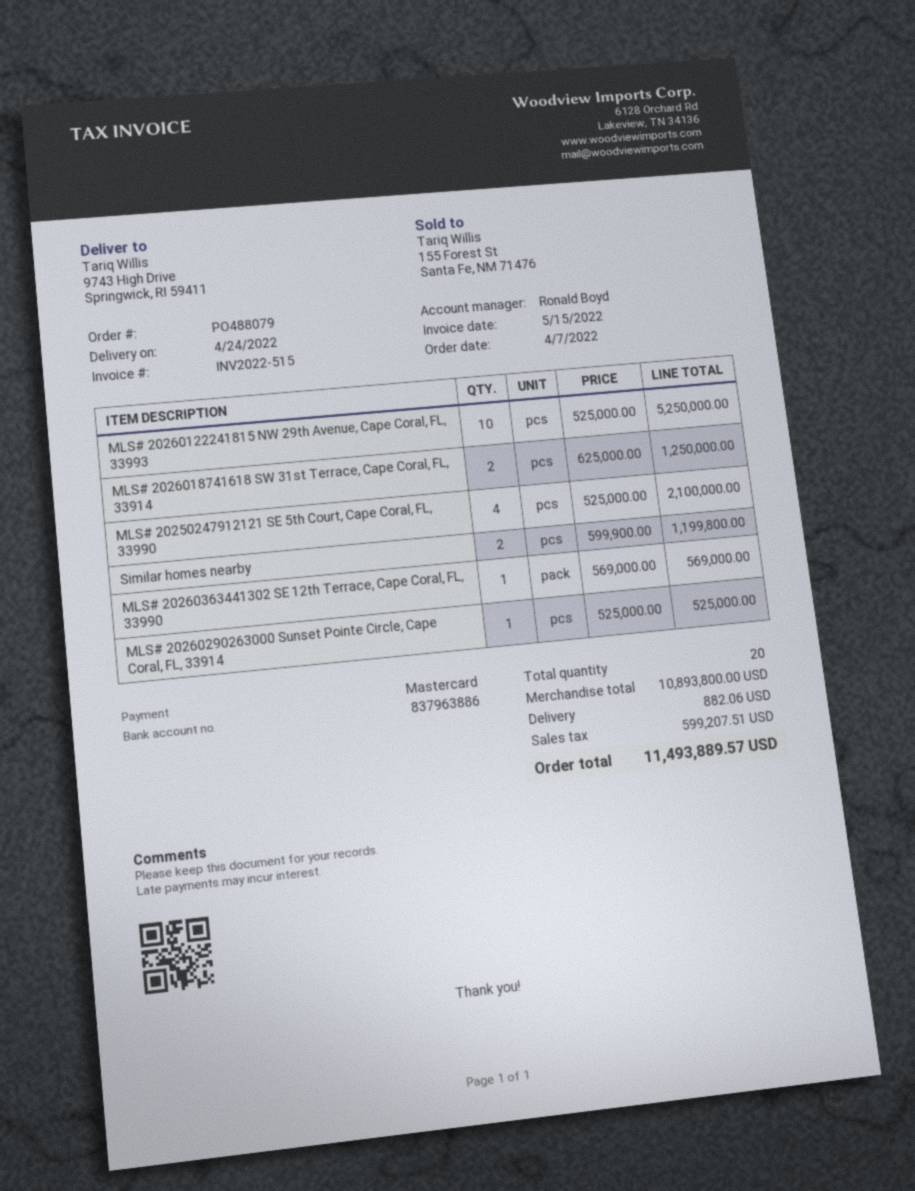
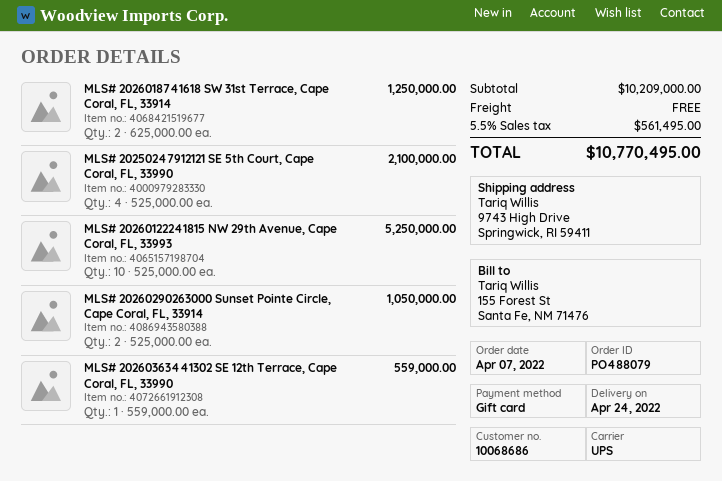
payment method: Mastercard -> gift card
Similar homes nearby: 2 x 599900.00 = 1199800.00 -> none
MLS# 20260363441302 SE 12th Terrace, Cape Coral, FL, 33990: 1 x 569000.00 = 569000.00 -> 1 x 559000.00 = 559000.00
MLS# 20260290263000 Sunset Pointe Circle, Cape Coral, FL, 33914: 1 x 525000.00 = 525000.00 -> 2 x 525000.00 = 1050000.00
subtotal: 10893800.00 -> 10209000.00
shipping: 882.06 -> 0.00
tax: 599207.51 -> 561495.00
total: 11493889.57 -> 10770495.00

